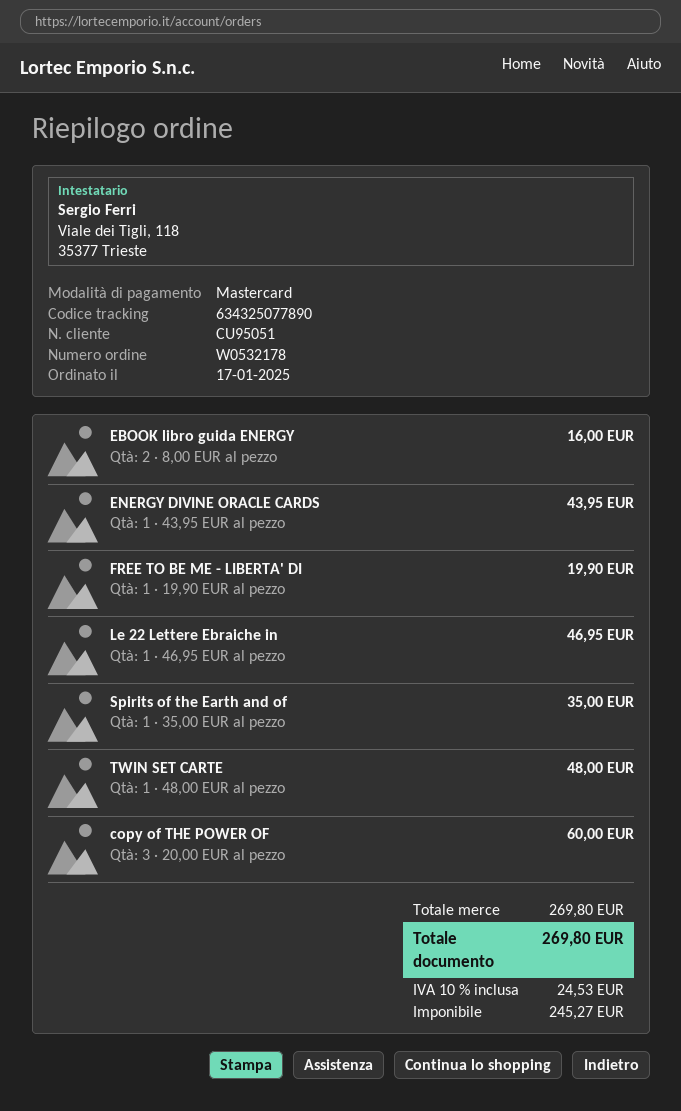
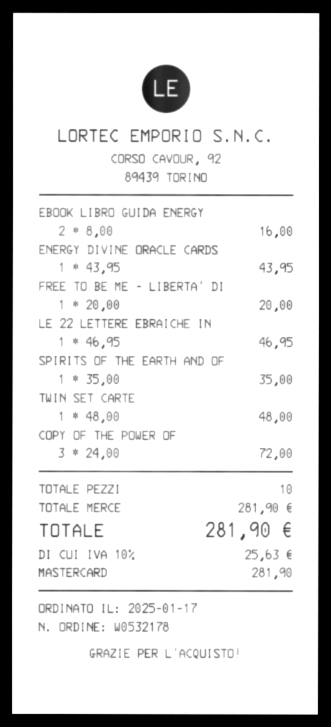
FREE TO BE ME - LIBERTA' DI: 1 x 19.90 = 19.90 -> 1 x 20.00 = 20.00
copy of THE POWER OF: 3 x 20.00 = 60.00 -> 3 x 24.00 = 72.00
subtotal: 269.80 -> 281.90
tax: 10% = 24.53 -> 10% = 25.63
total: 269.80 -> 281.90

